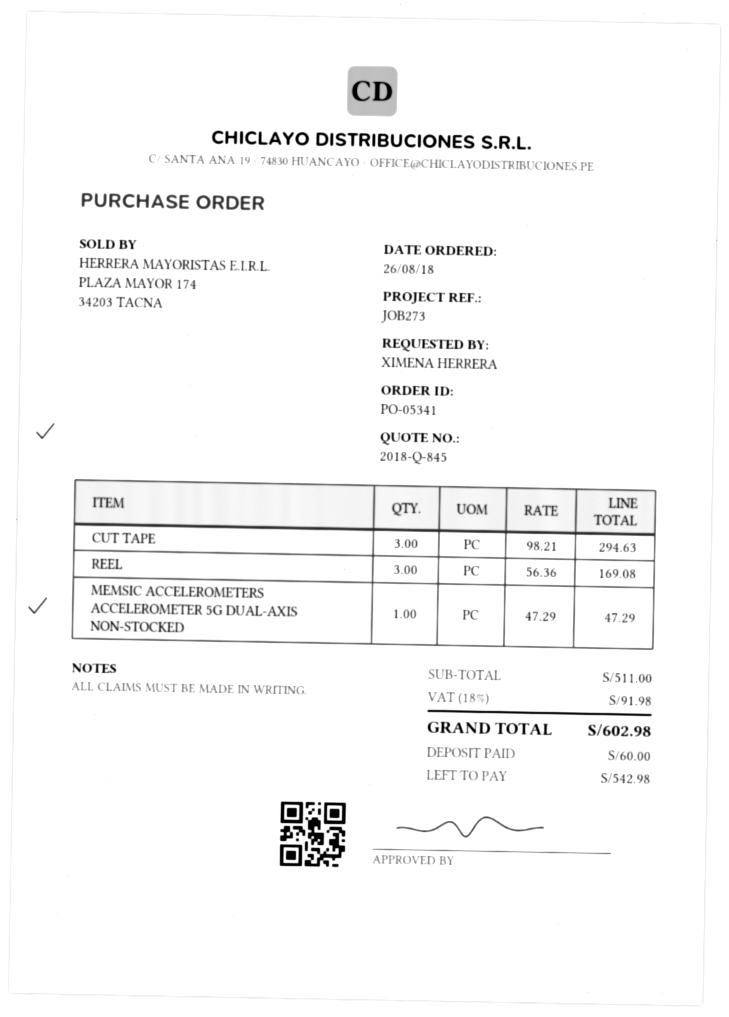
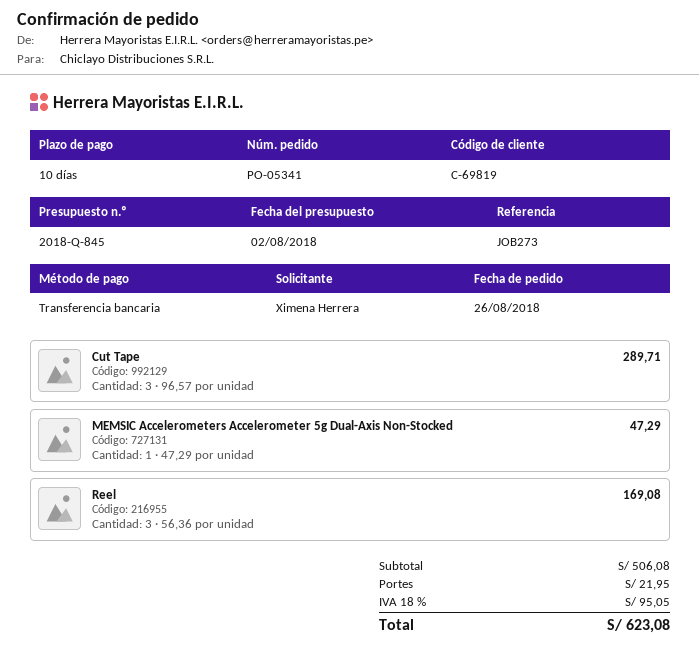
CUT TAPE: 3 x 98.21 = 294.63 -> 3 x 96.57 = 289.71
subtotal: 511.00 -> 506.08
shipping: none -> 21.95
tax: 18% = 91.98 -> 18% = 95.05
total: 602.98 -> 623.08

